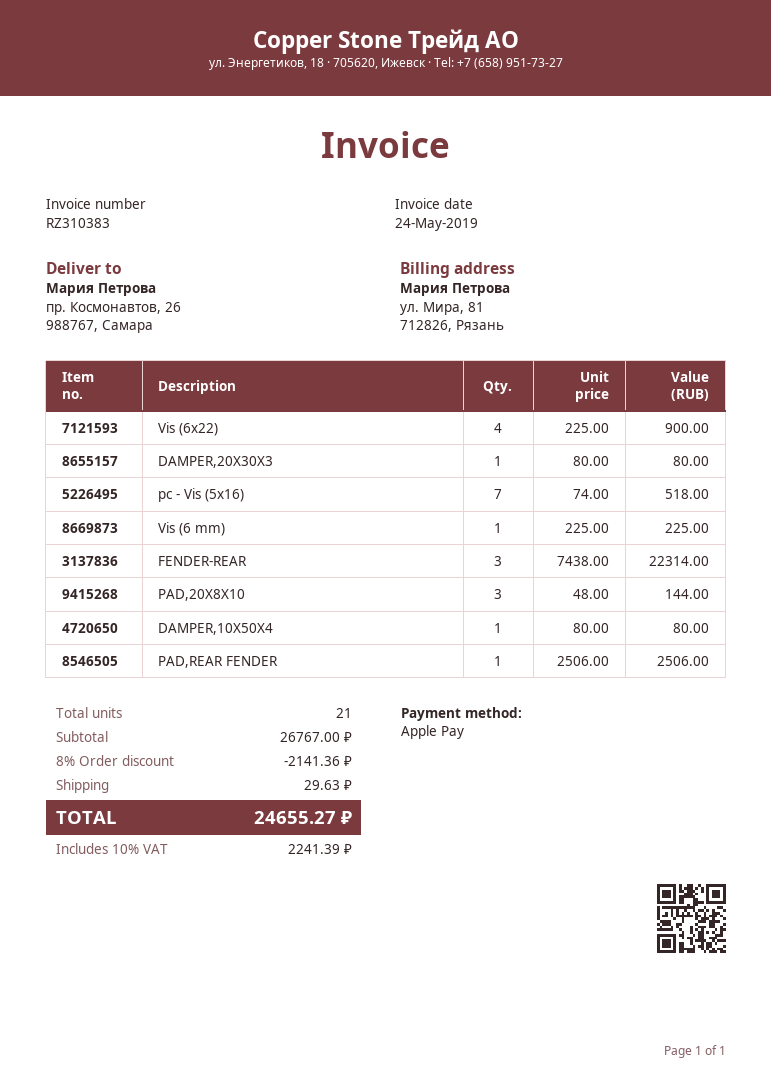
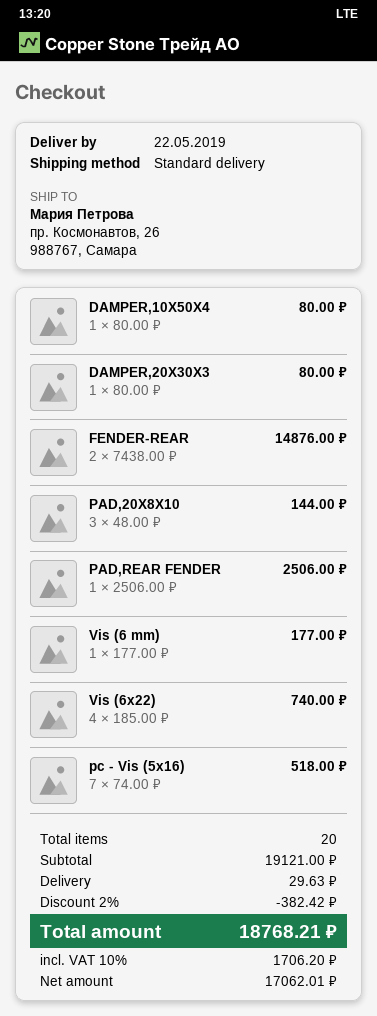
Vis (6x22): 4 x 225.00 = 900.00 -> 4 x 185.00 = 740.00
Vis (6 mm): 1 x 225.00 = 225.00 -> 1 x 177.00 = 177.00
FENDER-REAR: 3 x 7438.00 = 22314.00 -> 2 x 7438.00 = 14876.00
total quantity: 21 -> 20
subtotal: 26767.00 -> 19121.00
discount: 8% = 2141.36 -> 2% = 382.42
tax: 10% = 2241.39 -> 10% = 1706.20
total: 24655.27 -> 18768.21

